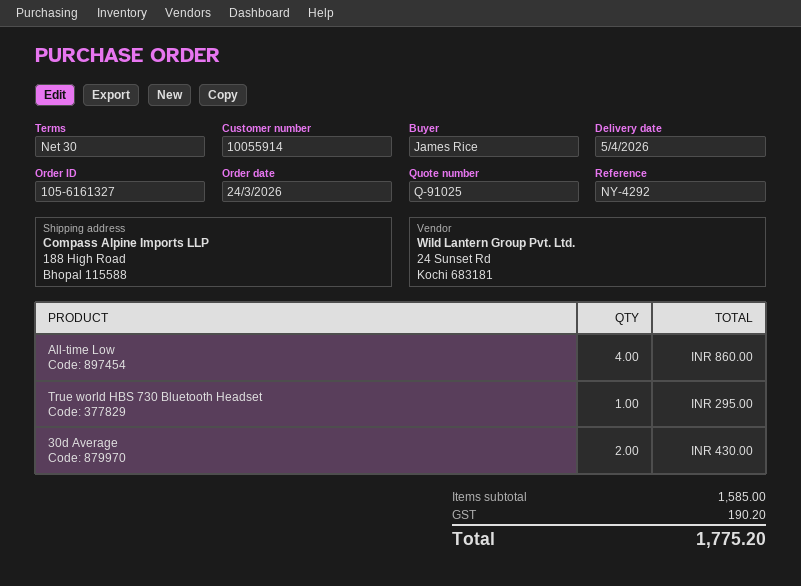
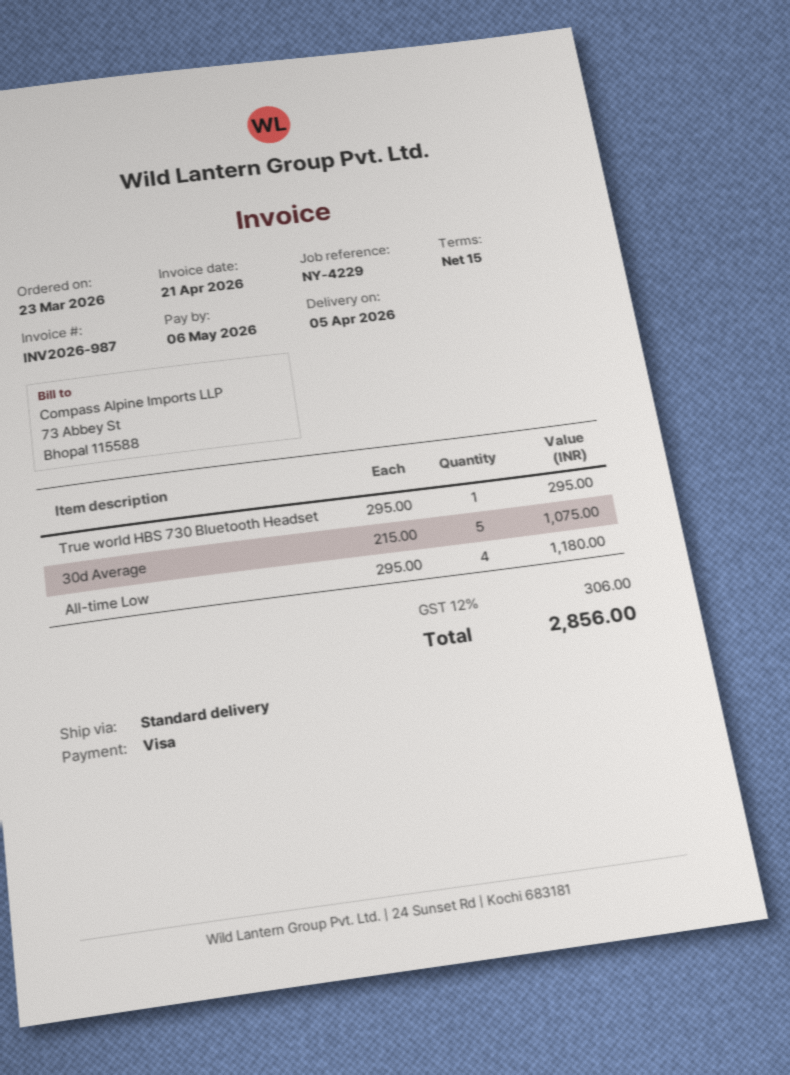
order date: 2026-03-24 -> 2026-03-23
payment terms: 30 days -> 15 days
reference: NY-4292 -> NY-4229
All-time Low: 4 for 860.00 -> 4 for 1180.00
30d Average: 2 for 430.00 -> 5 for 1075.00
tax: 190.20 -> 306.00
total: 1775.20 -> 2856.00

